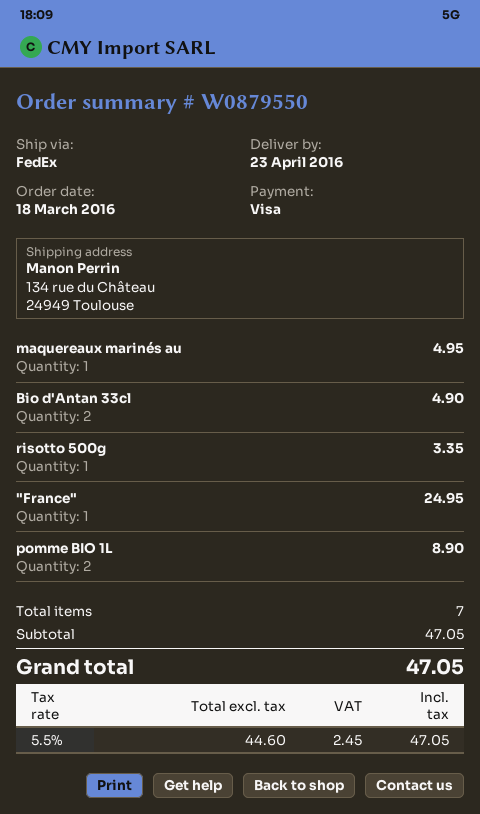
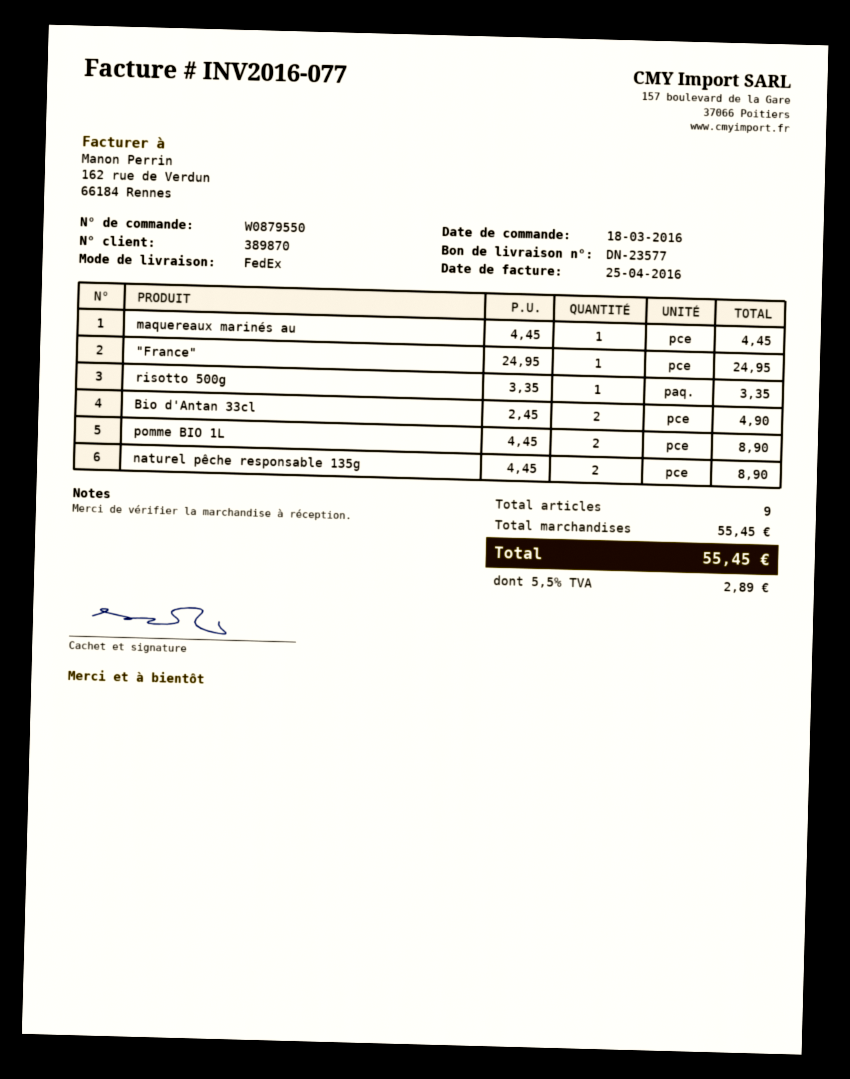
maquereaux marinés au: 1 for 4.95 -> 1 for 4.45
naturel pêche responsable 135g: none -> 2 for 8.90
total quantity: 7 -> 9
subtotal: 47.05 -> 55.45
tax: 5.5% = 2.45 -> 5.5% = 2.89
total: 47.05 -> 55.45

